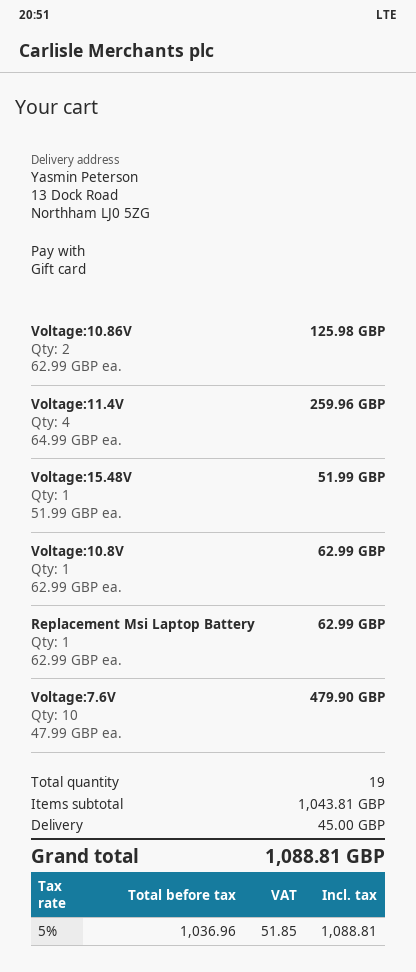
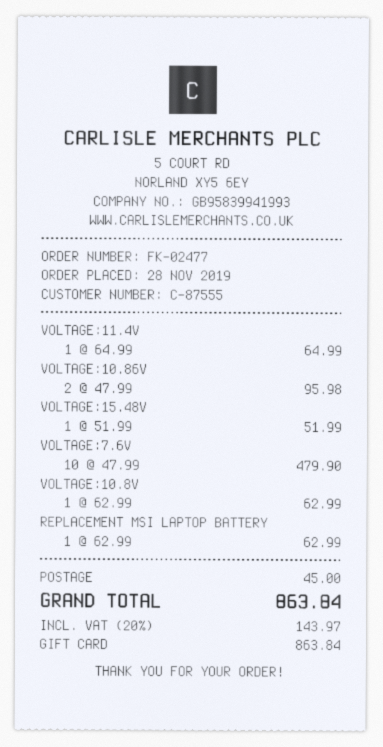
Voltage:10.86V: 2 x 62.99 = 125.98 -> 2 x 47.99 = 95.98
Voltage:11.4V: 4 x 64.99 = 259.96 -> 1 x 64.99 = 64.99
tax: 5% = 51.85 -> 20% = 143.97
total: 1088.81 -> 863.84

